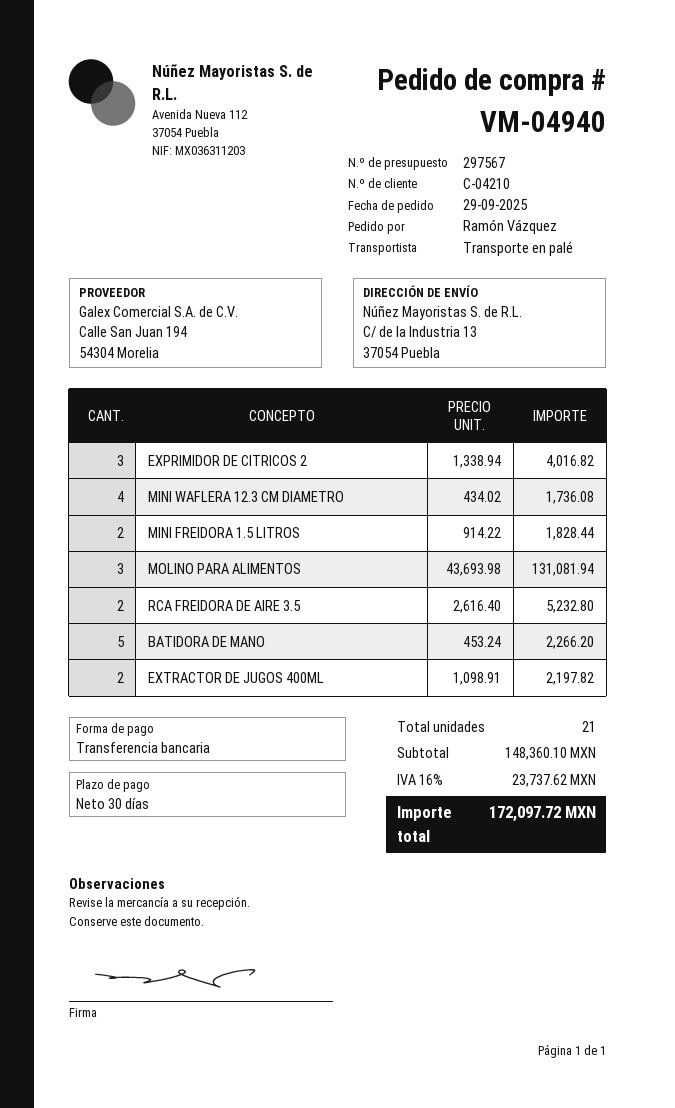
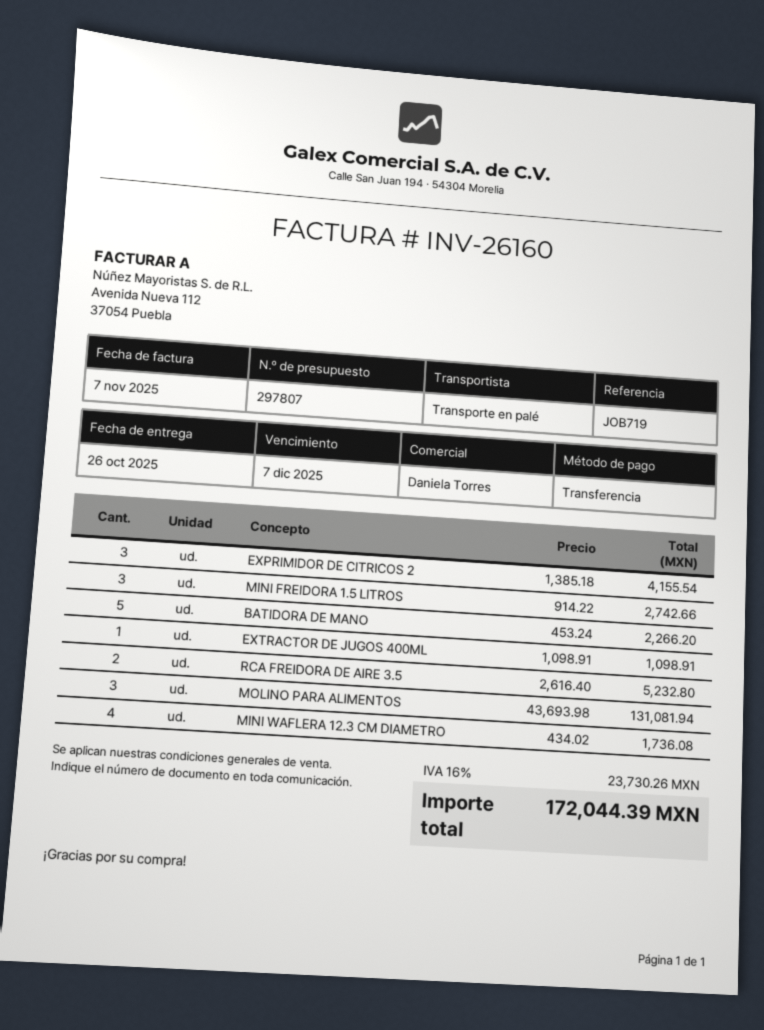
quote number: 297567 -> 297807
EXPRIMIDOR DE CITRICOS 2: 3 x 1338.94 = 4016.82 -> 3 x 1385.18 = 4155.54
MINI FREIDORA 1.5 LITROS: 2 x 914.22 = 1828.44 -> 3 x 914.22 = 2742.66
EXTRACTOR DE JUGOS 400ML: 2 x 1098.91 = 2197.82 -> 1 x 1098.91 = 1098.91
tax: 16% = 23737.62 -> 16% = 23730.26
total: 172097.72 -> 172044.39

